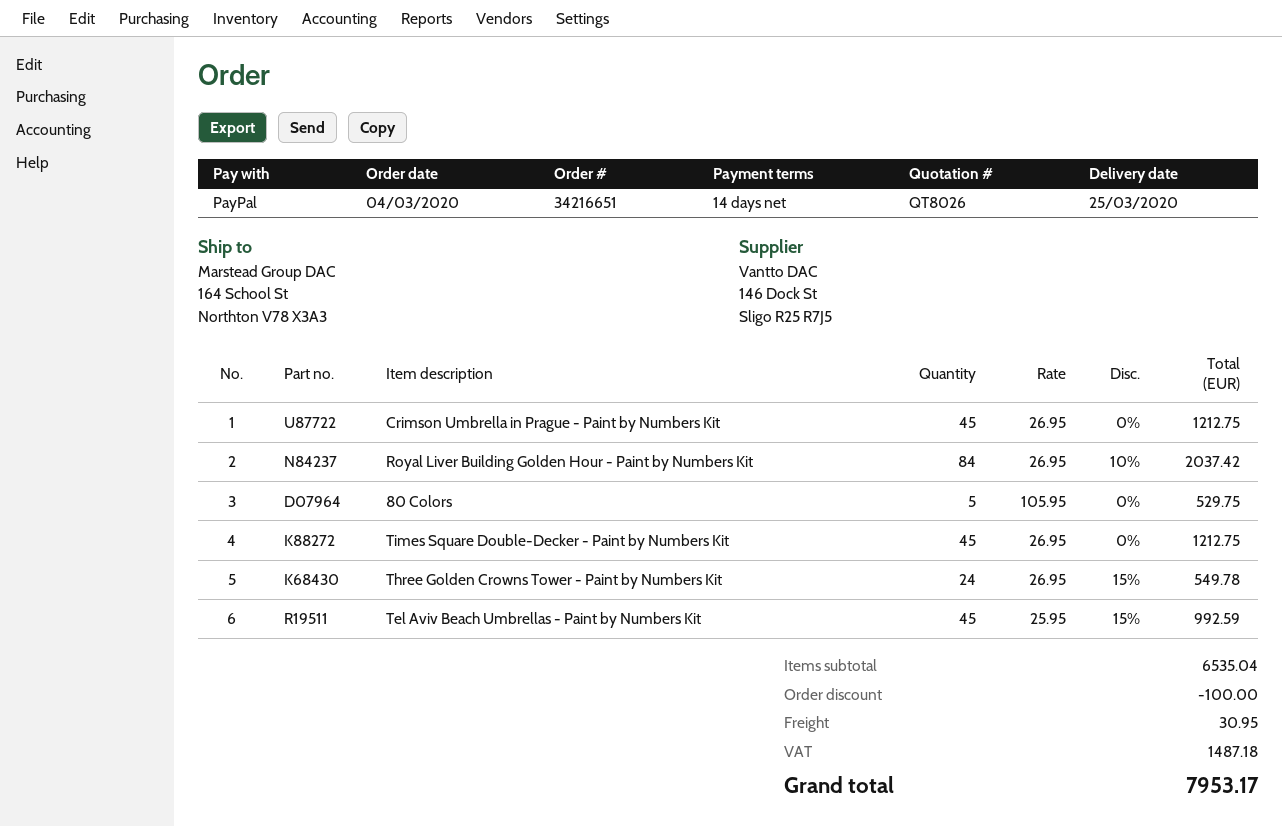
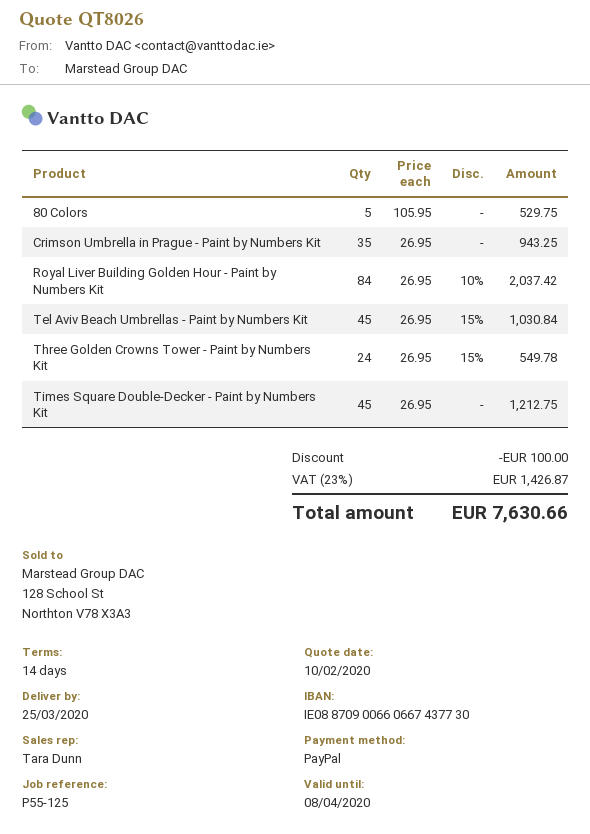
Crimson Umbrella in Prague - Paint by Numbers Kit: 45 x 26.95 = 1212.75 -> 35 x 26.95 = 943.25
Tel Aviv Beach Umbrellas - Paint by Numbers Kit: 45 x 25.95 - 15% = 992.59 -> 45 x 26.95 - 15% = 1030.84
shipping: 30.95 -> none
tax: 1487.18 -> 1426.87
total: 7953.17 -> 7630.66

